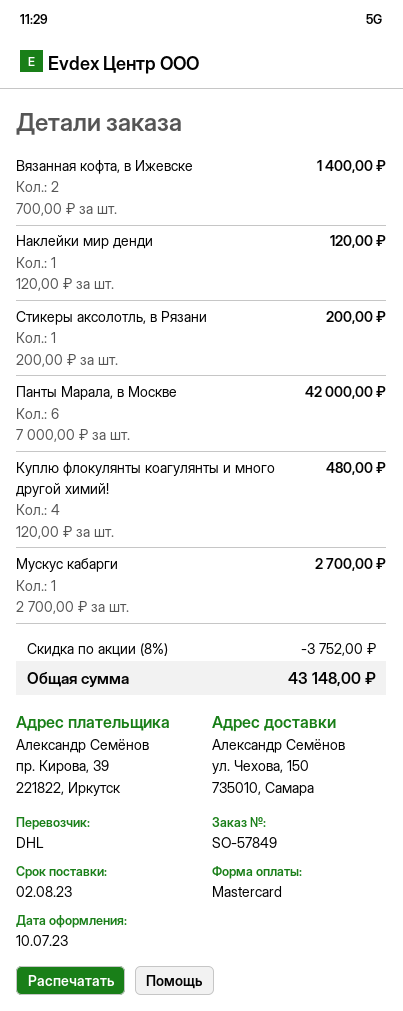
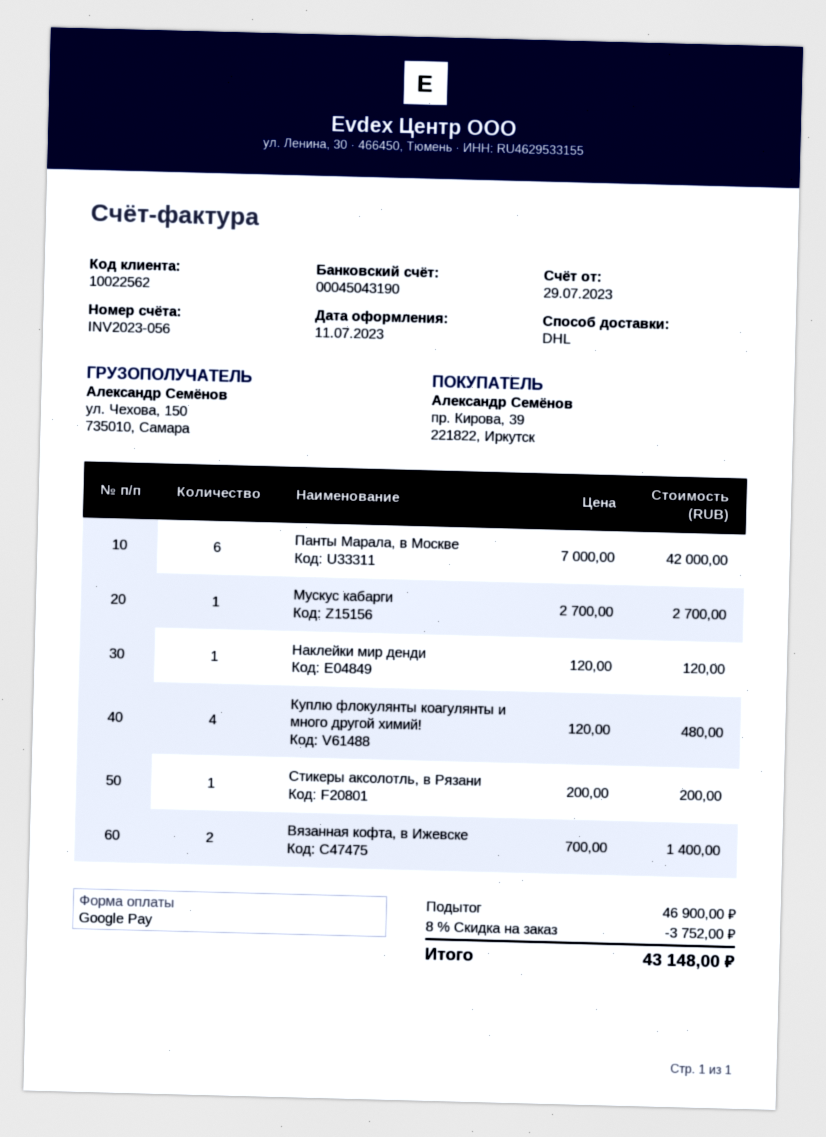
order date: 2023-07-10 -> 2023-07-11
payment method: Mastercard -> Google Pay

